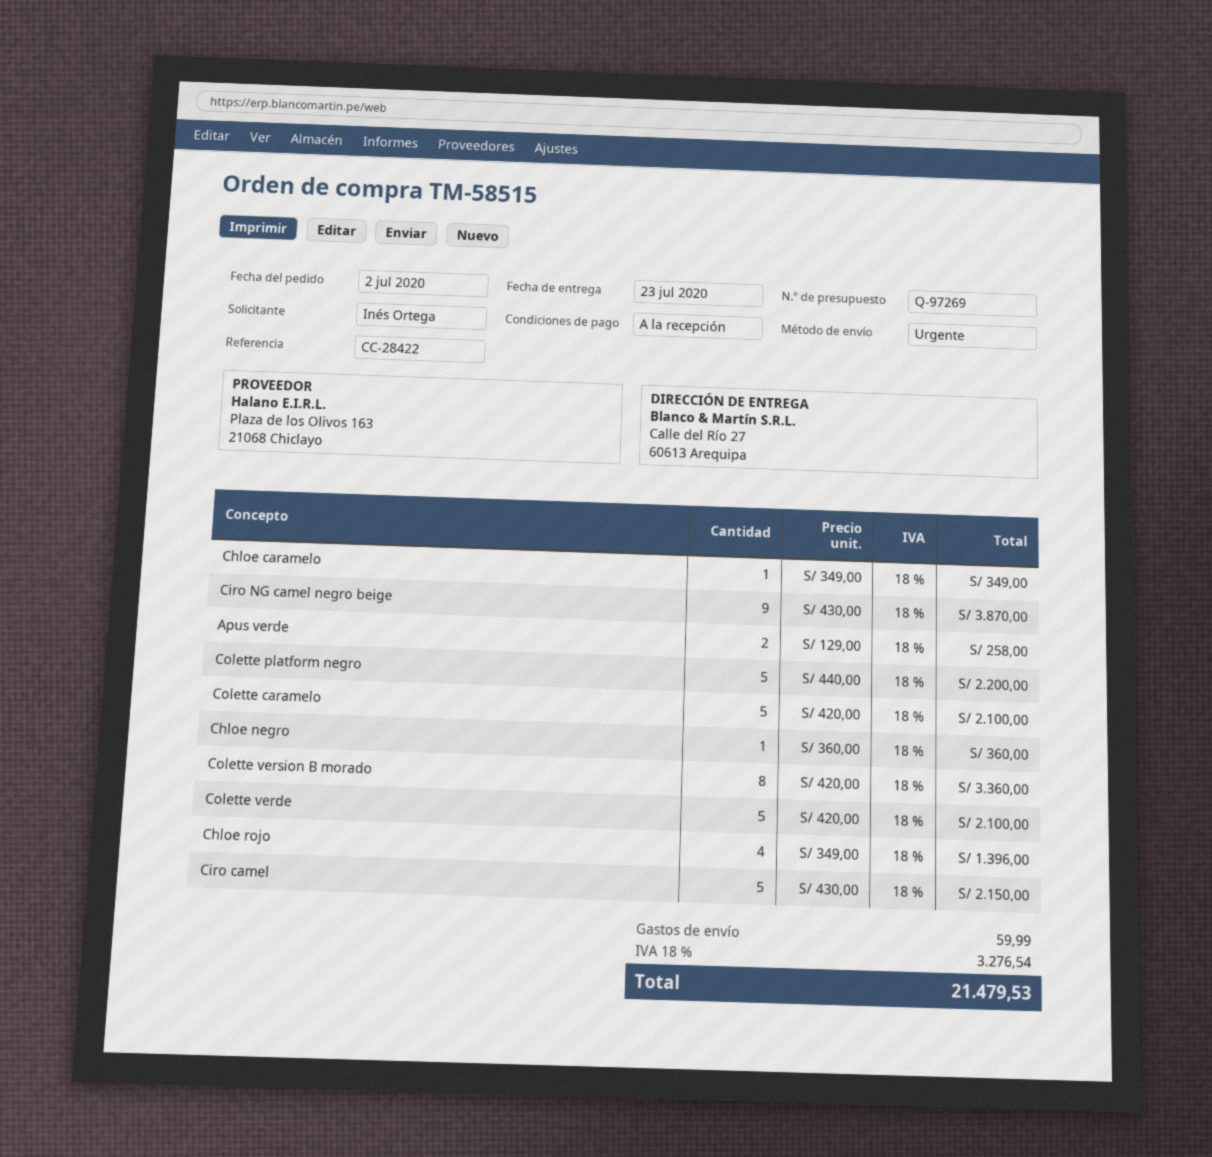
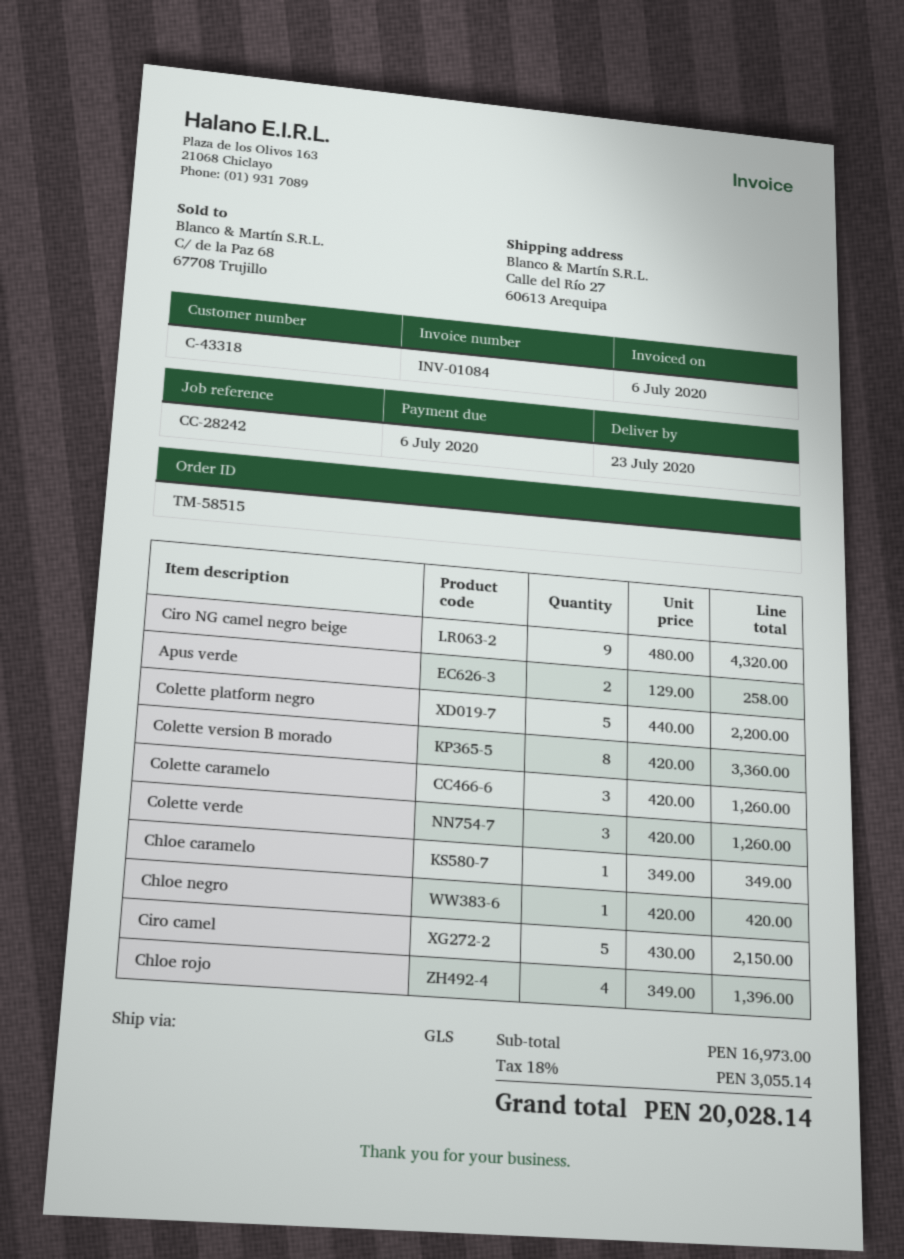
reference: CC-28422 -> CC-28242
shipping method: express -> GLS
Ciro NG camel negro beige: 9 x 430.00 = 3870.00 -> 9 x 480.00 = 4320.00
Colette caramelo: 5 x 420.00 = 2100.00 -> 3 x 420.00 = 1260.00
Chloe negro: 1 x 360.00 = 360.00 -> 1 x 420.00 = 420.00
Colette verde: 5 x 420.00 = 2100.00 -> 3 x 420.00 = 1260.00
shipping: 59.99 -> none
tax: 18% = 3276.54 -> 18% = 3055.14
total: 21479.53 -> 20028.14

